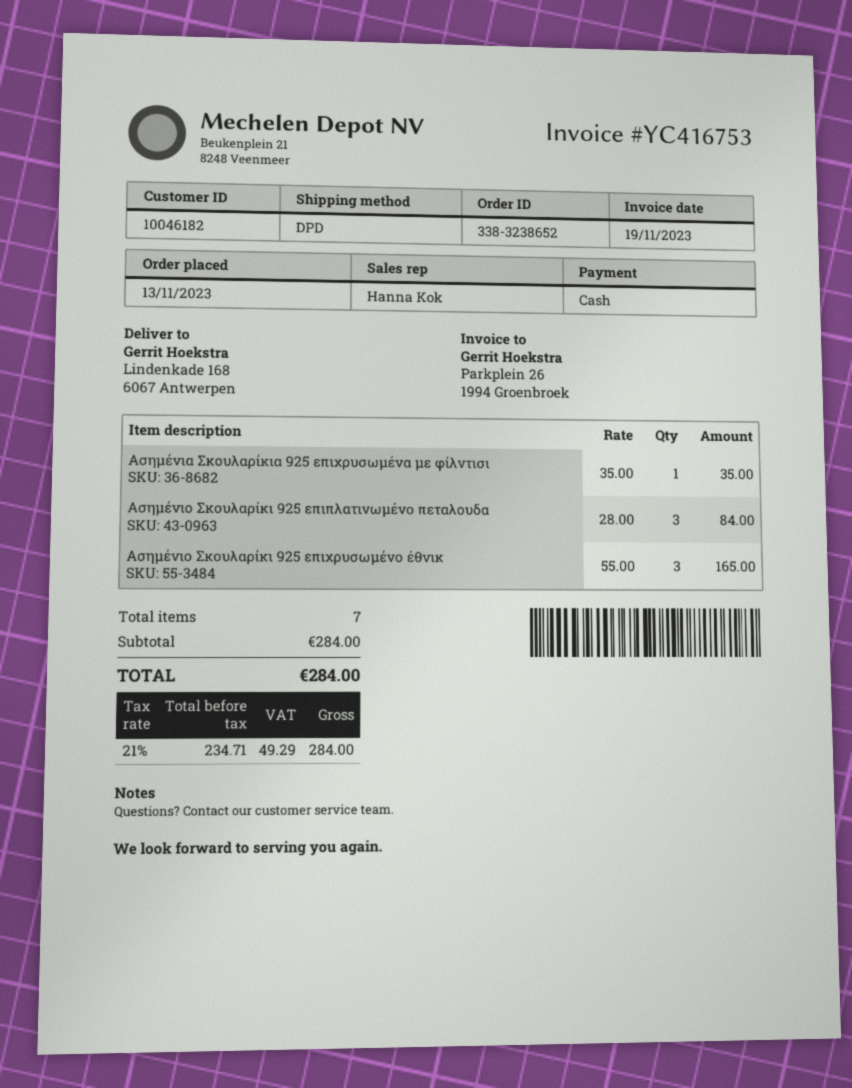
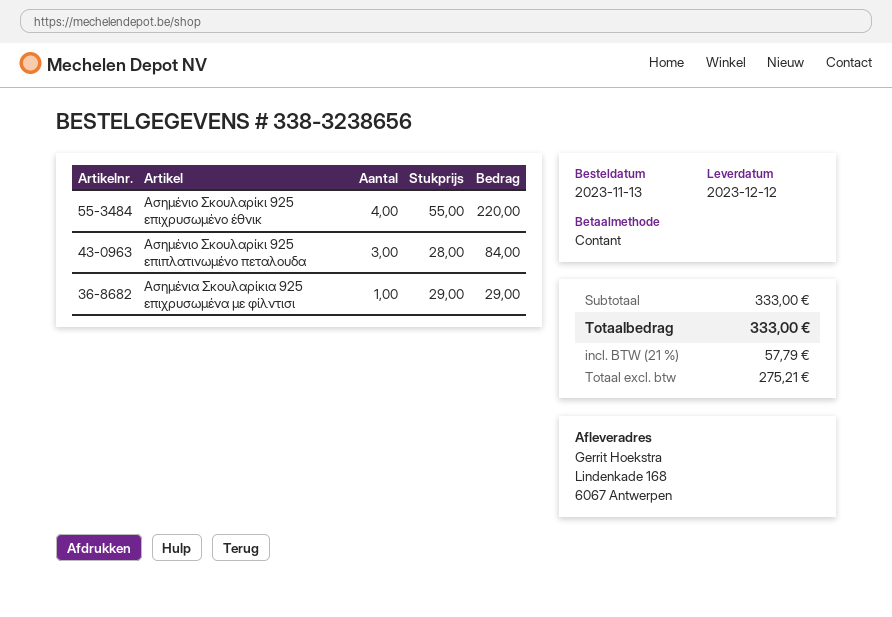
order number: 338-3238652 -> 338-3238656
Ασημένια Σκουλαρίκια 925 επιχρυσωμένα με φίλντισι: 1 x 35.00 = 35.00 -> 1 x 29.00 = 29.00
Ασημένιο Σκουλαρίκι 925 επιχρυσωμένο έθνικ: 3 x 55.00 = 165.00 -> 4 x 55.00 = 220.00
subtotal: 284.00 -> 333.00
net: 234.71 -> 275.21
tax: 21% = 49.29 -> 21% = 57.79
total: 284.00 -> 333.00

